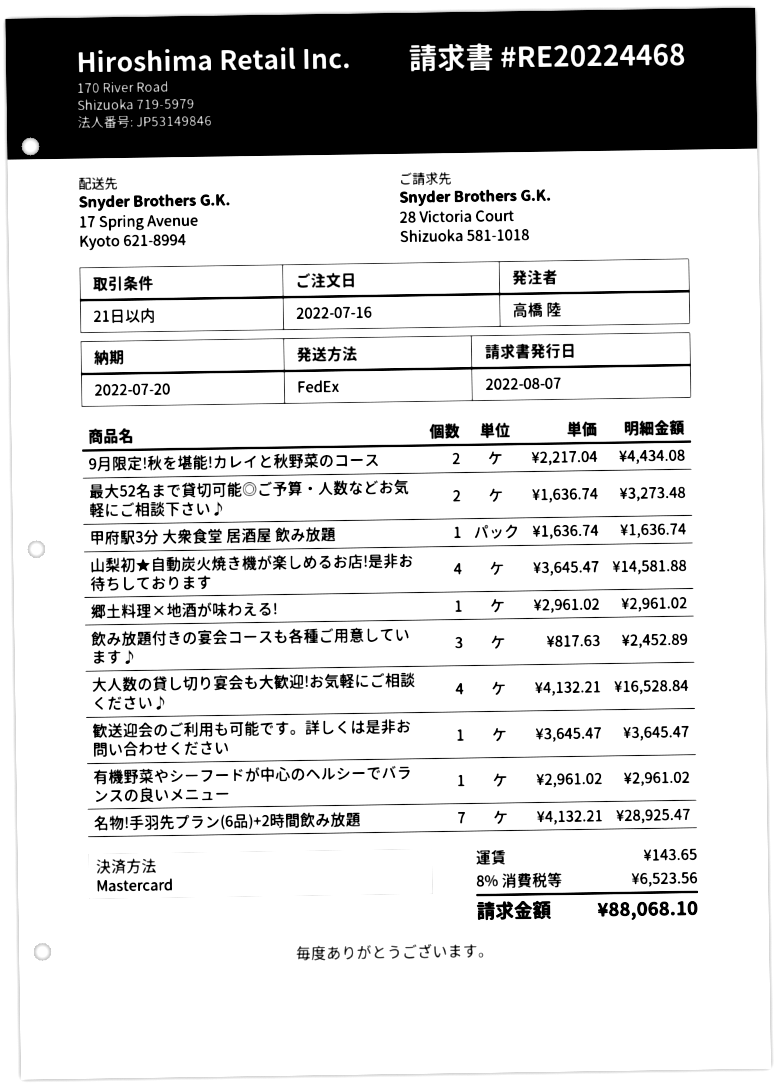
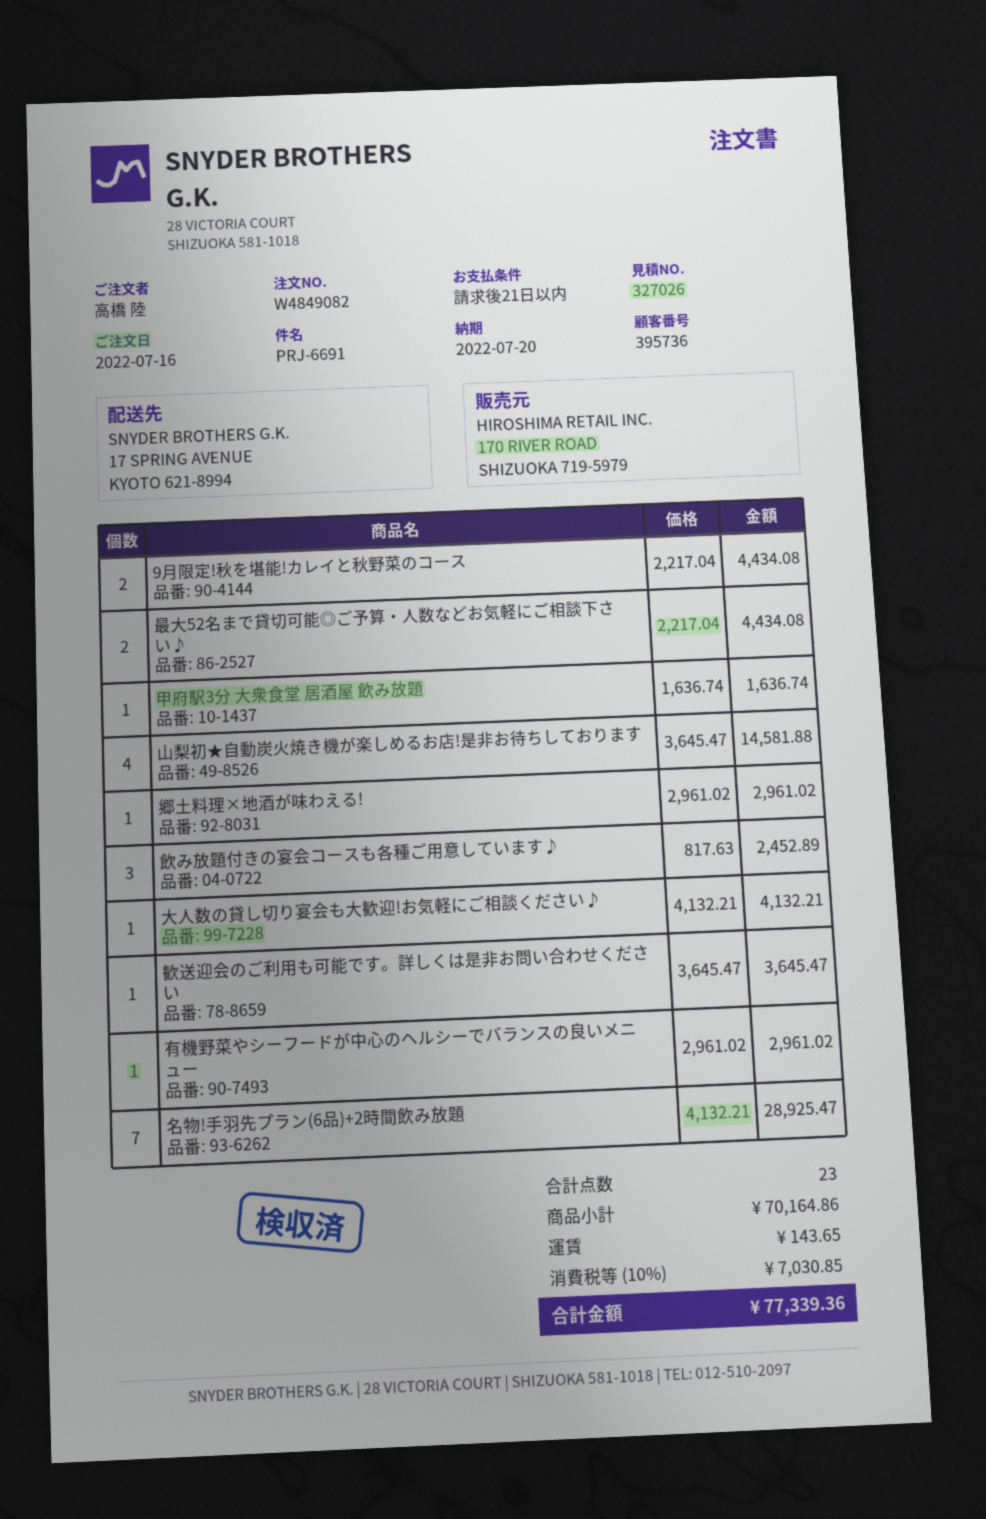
最大52名まで貸切可能◎ご予算・人数などお気軽にご相談下さい♪: 2 x 1636.74 = 3273.48 -> 2 x 2217.04 = 4434.08
大人数の貸し切り宴会も大歓迎!お気軽にご相談ください♪: 4 x 4132.21 = 16528.84 -> 1 x 4132.21 = 4132.21
tax: 8% = 6523.56 -> 10% = 7030.85
total: 88068.10 -> 77339.36

